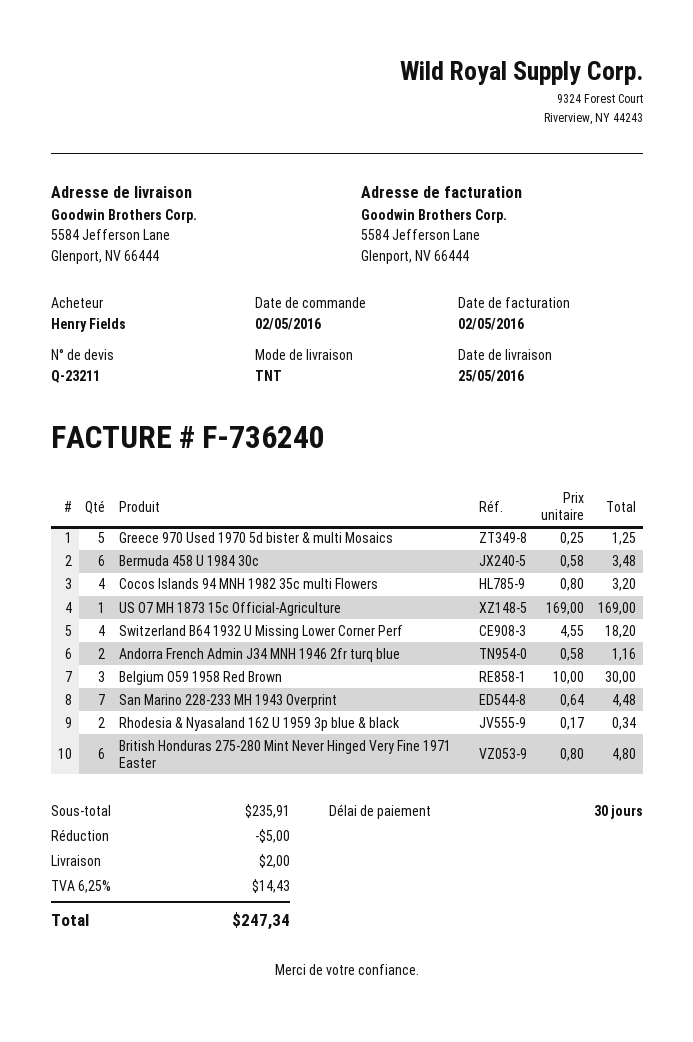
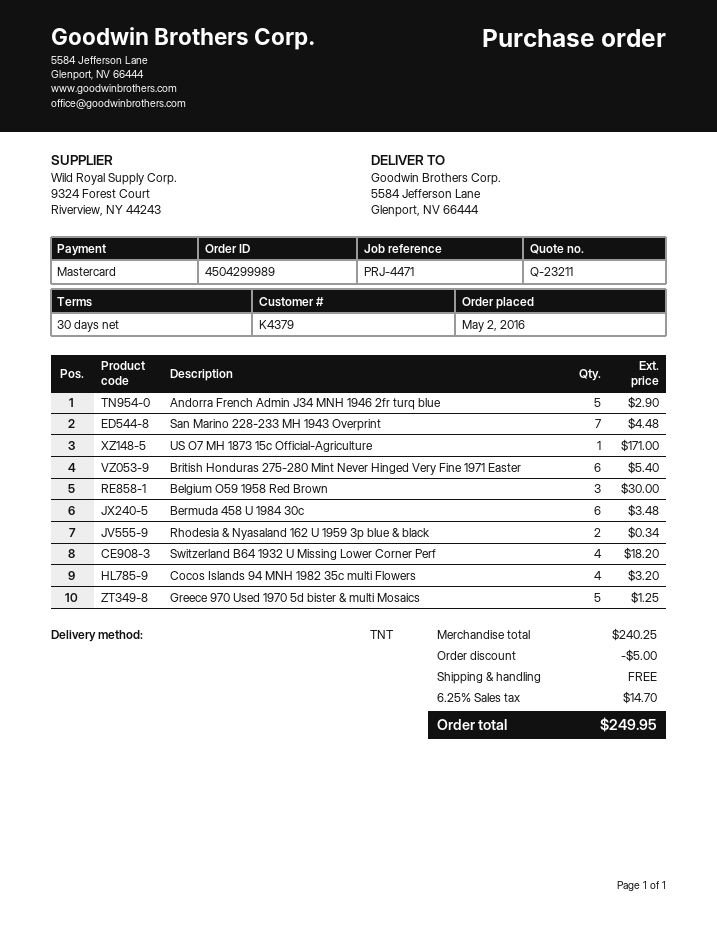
US O7 MH 1873 15c Official-Agriculture: 1 for 169.00 -> 1 for 171.00
Andorra French Admin J34 MNH 1946 2fr turq blue: 2 for 1.16 -> 5 for 2.90
British Honduras 275-280 Mint Never Hinged Very Fine 1971 Easter: 6 for 4.80 -> 6 for 5.40
subtotal: 235.91 -> 240.25
shipping: 2.00 -> 0.00
tax: 6.25% = 14.43 -> 6.25% = 14.70
total: 247.34 -> 249.95

